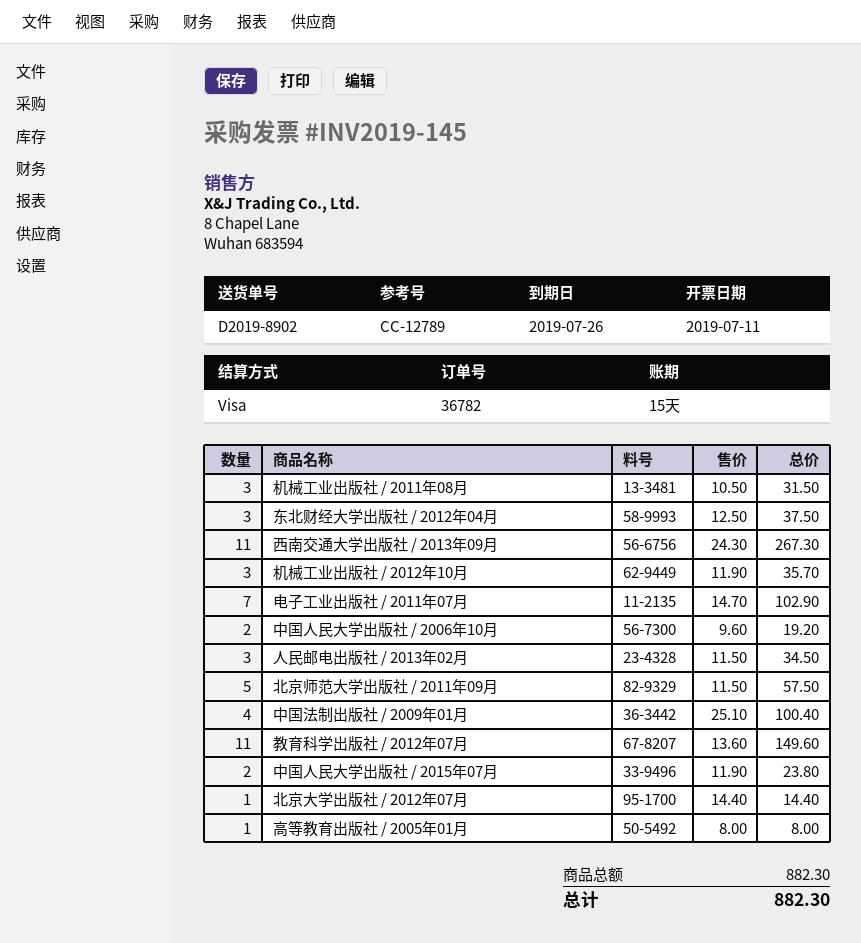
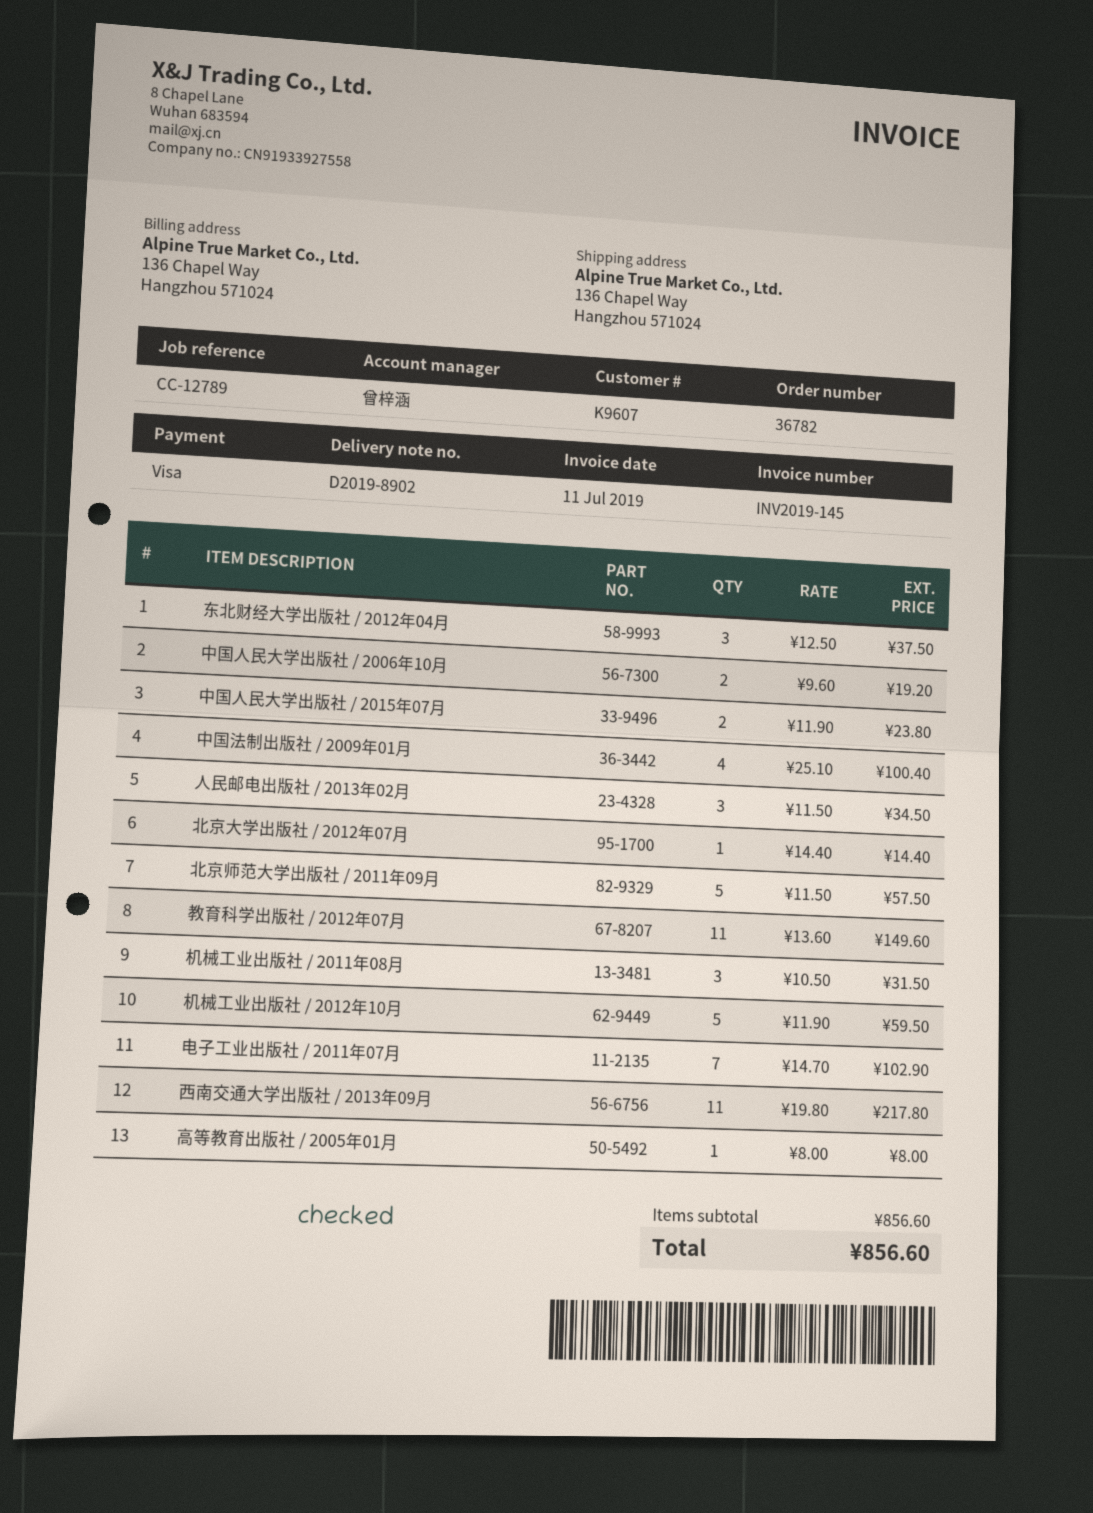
西南交通大学出版社 / 2013年09月: 11 x 24.30 = 267.30 -> 11 x 19.80 = 217.80
机械工业出版社 / 2012年10月: 3 x 11.90 = 35.70 -> 5 x 11.90 = 59.50
subtotal: 882.30 -> 856.60
total: 882.30 -> 856.60

